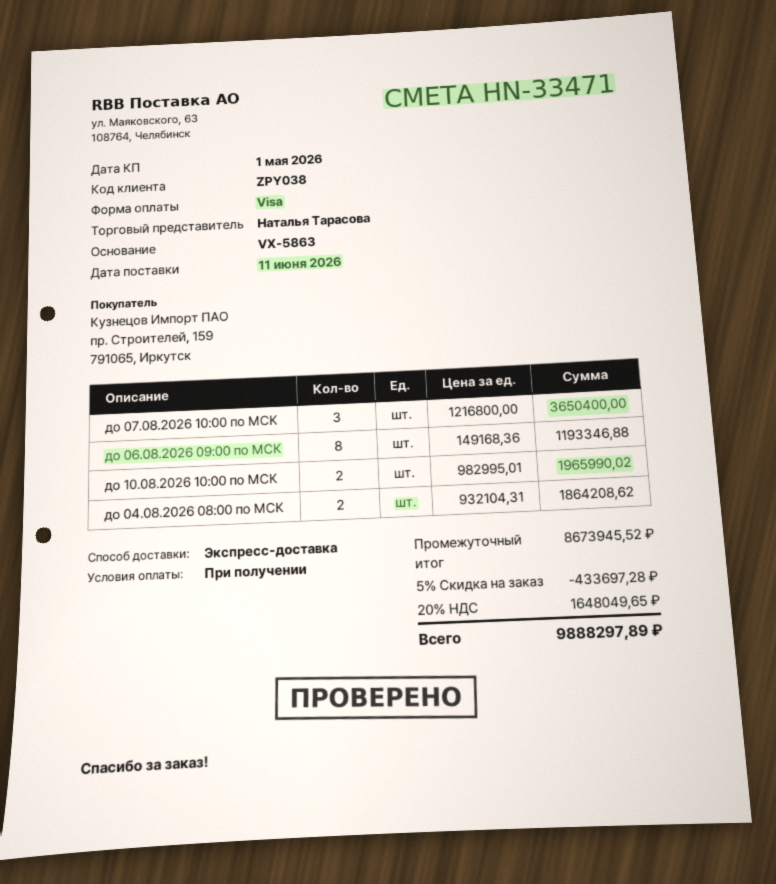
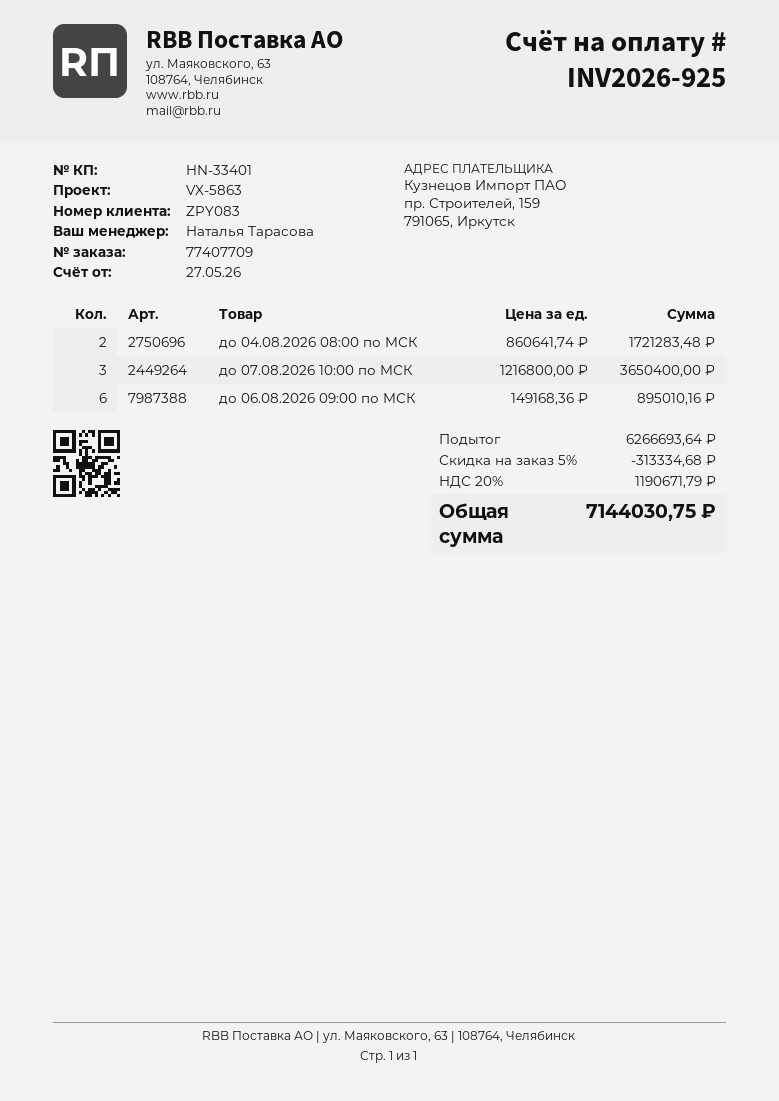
quote number: HN-33471 -> HN-33401
customer number: ZPY038 -> ZPY083
до 06.08.2026 09:00 по МСК: 8 x 149168.36 = 1193346.88 -> 6 x 149168.36 = 895010.16
до 10.08.2026 10:00 по МСК: 2 x 982995.01 = 1965990.02 -> none
до 04.08.2026 08:00 по МСК: 2 x 932104.31 = 1864208.62 -> 2 x 860641.74 = 1721283.48
subtotal: 8673945.52 -> 6266693.64
discount: 5% = 433697.28 -> 5% = 313334.68
tax: 20% = 1648049.65 -> 20% = 1190671.79
total: 9888297.89 -> 7144030.75

